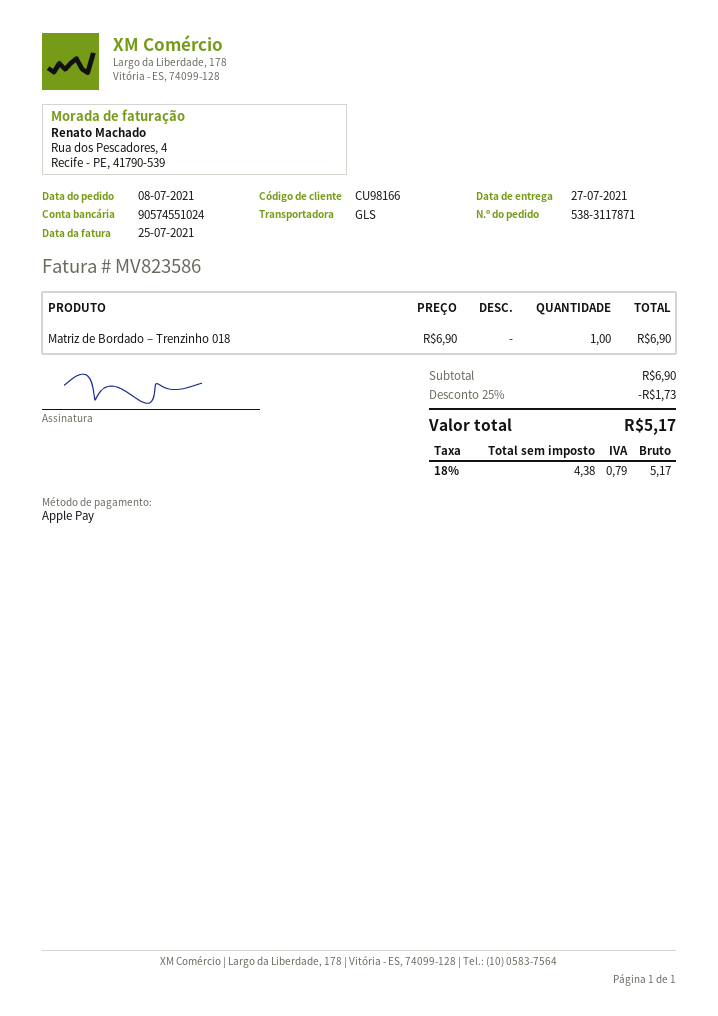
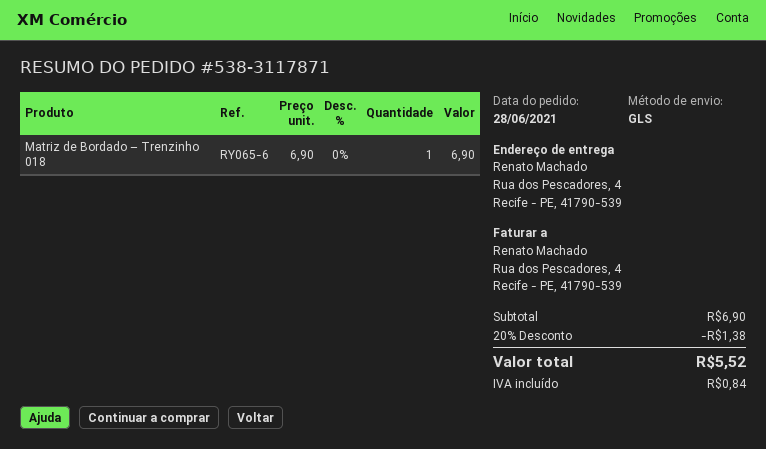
order date: 2021-07-08 -> 2021-06-28
discount: 25% = 1.73 -> 20% = 1.38
tax: 0.79 -> 0.84
total: 5.17 -> 5.52

